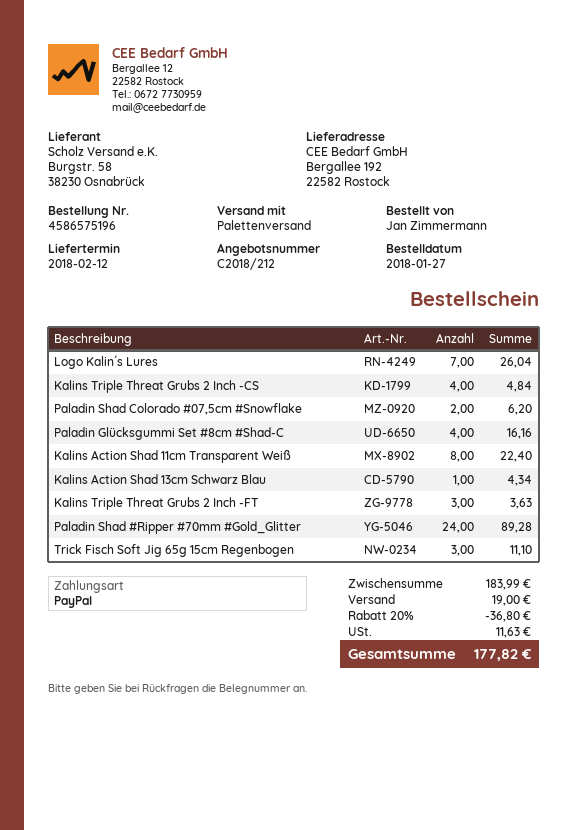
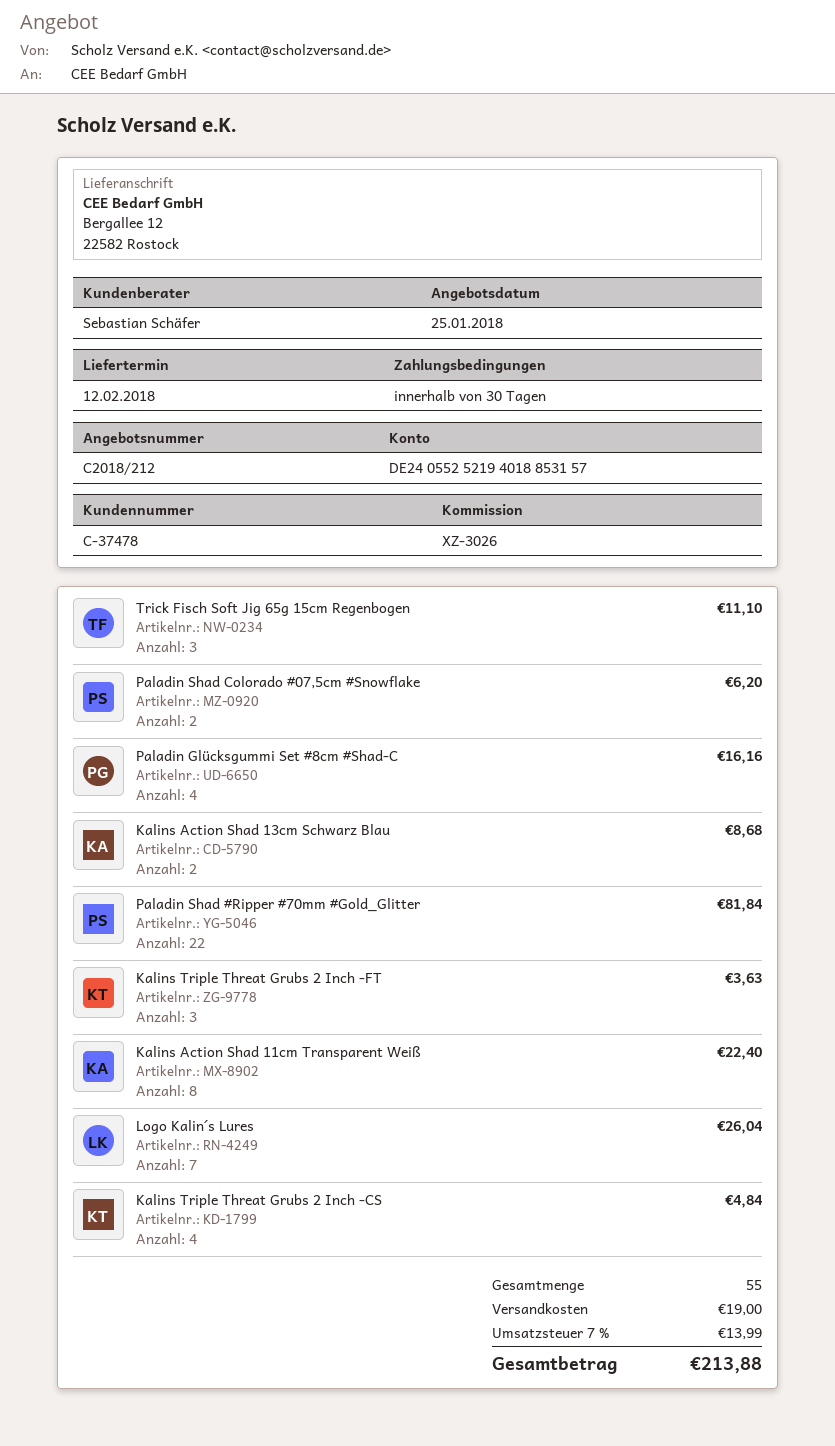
ship to: Bergallee 192, 22582 Rostock -> Bergallee 12, 22582 Rostock
Kalins Action Shad 13cm Schwarz Blau: 1 for 4.34 -> 2 for 8.68
Paladin Shad #Ripper #70mm #Gold_Glitter: 24 for 89.28 -> 22 for 81.84
discount: 20% = 36.80 -> none
tax: 11.63 -> 13.99
total: 177.82 -> 213.88

